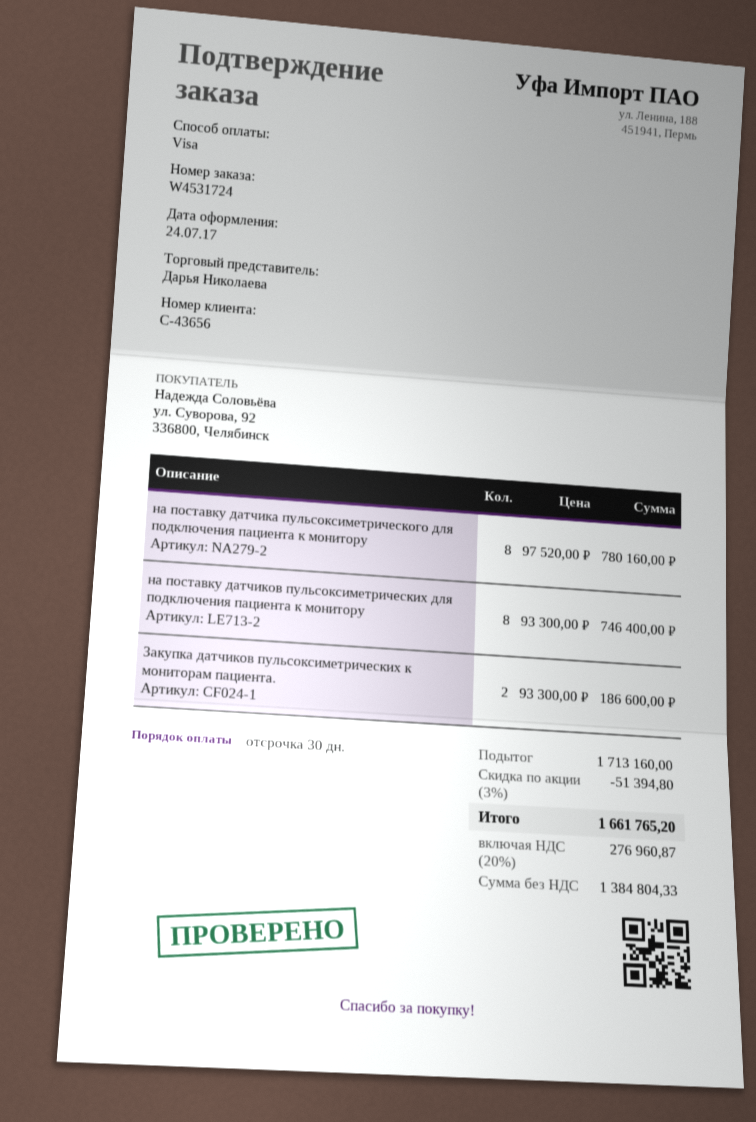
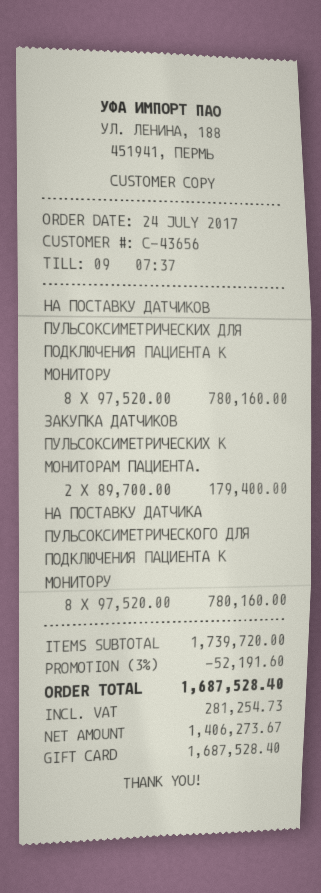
payment method: Visa -> gift card
на поставку датчиков пульсоксиметрических для подключения пациента к монитору: 8 x 93300.00 = 746400.00 -> 8 x 97520.00 = 780160.00
Закупка датчиков пульсоксиметрических к мониторам пациента.: 2 x 93300.00 = 186600.00 -> 2 x 89700.00 = 179400.00
subtotal: 1713160.00 -> 1739720.00
discount: 3% = 51394.80 -> 3% = 52191.60
net: 1384804.33 -> 1406273.67
tax: 276960.87 -> 281254.73
total: 1661765.20 -> 1687528.40

